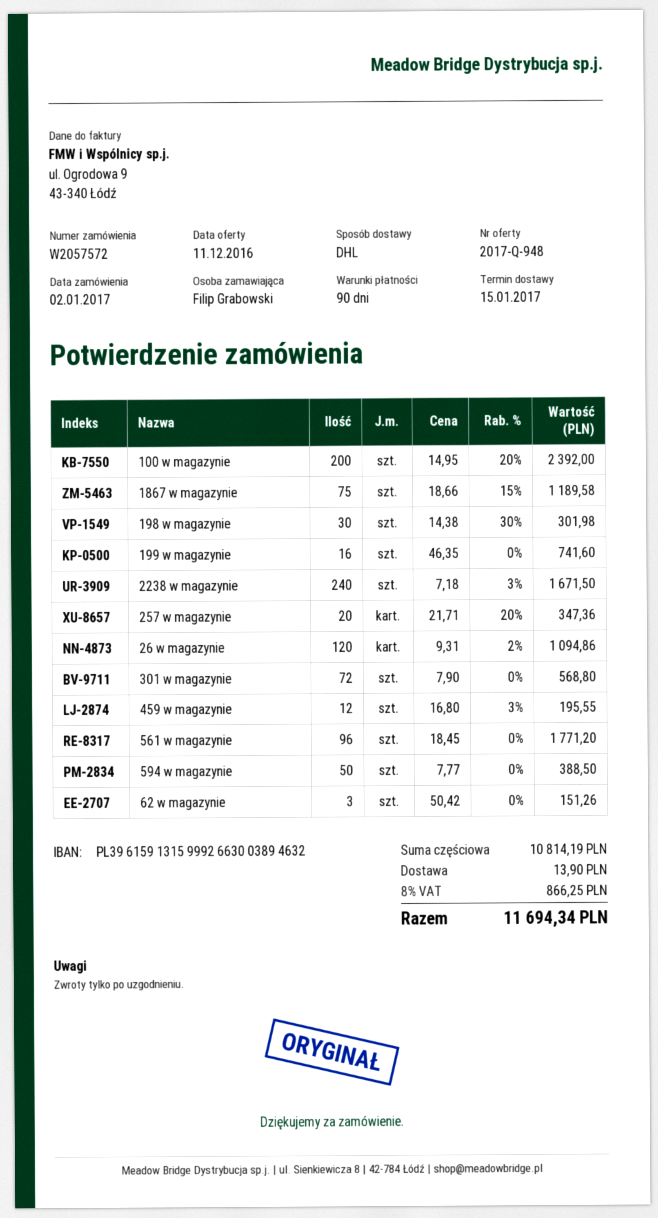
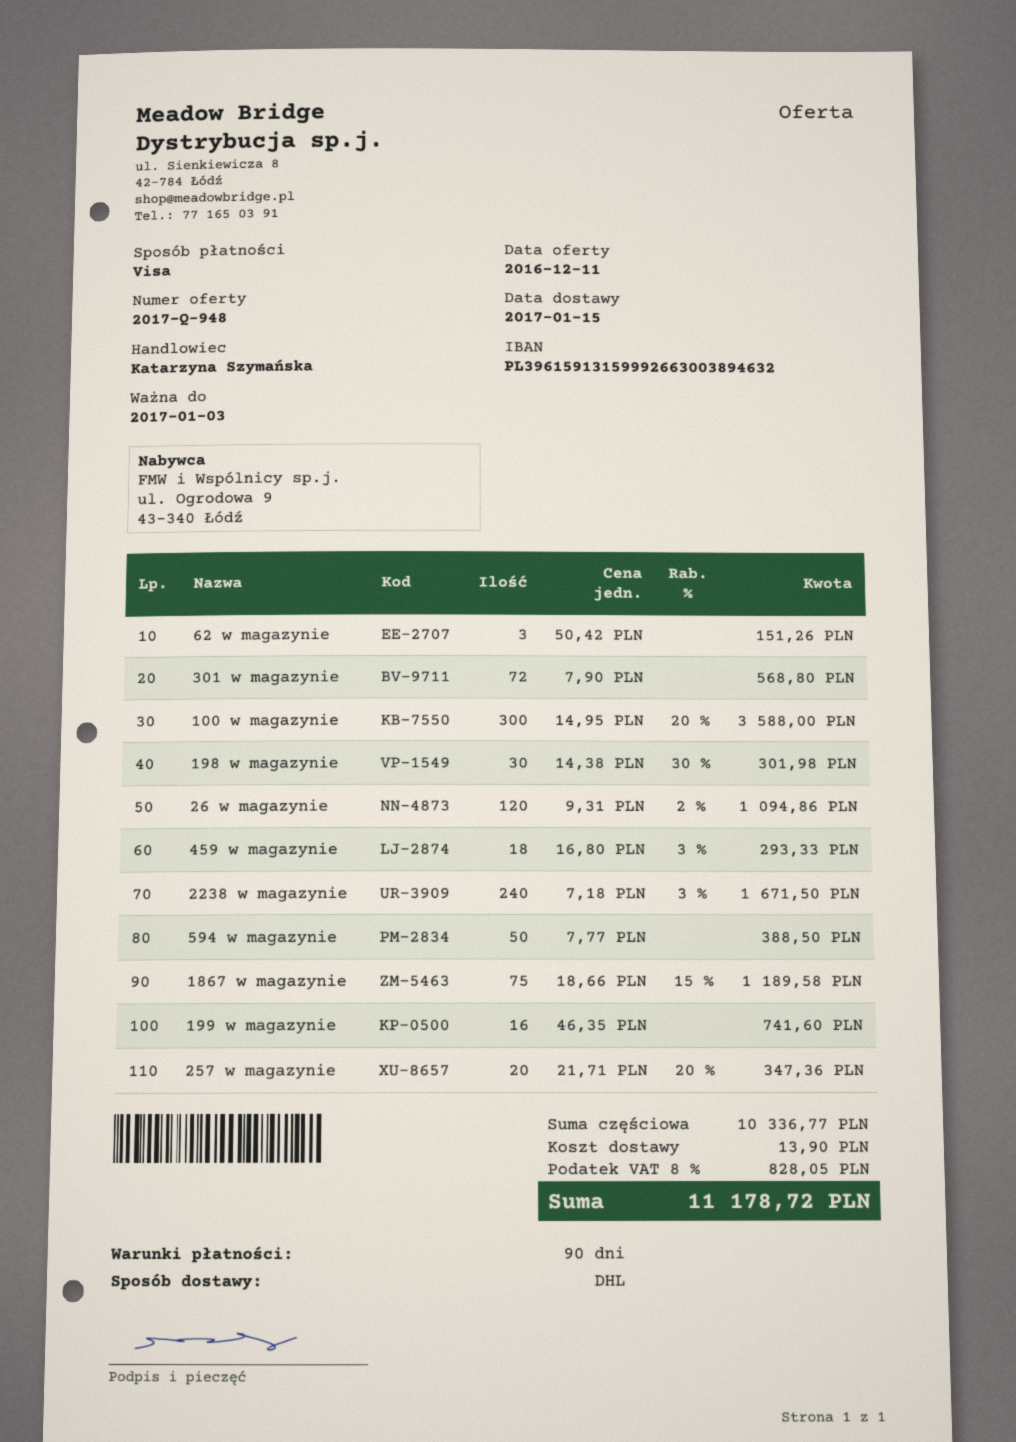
100 w magazynie: 200 x 14.95 - 20% = 2392.00 -> 300 x 14.95 - 20% = 3588.00
459 w magazynie: 12 x 16.80 - 3% = 195.55 -> 18 x 16.80 - 3% = 293.33
561 w magazynie: 96 x 18.45 = 1771.20 -> none
subtotal: 10814.19 -> 10336.77
tax: 8% = 866.25 -> 8% = 828.05
total: 11694.34 -> 11178.72

